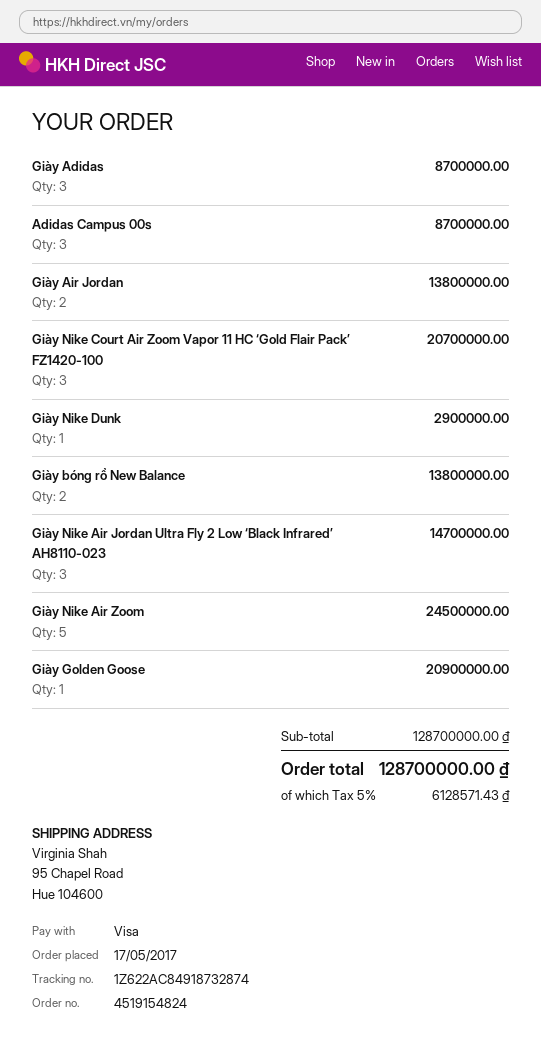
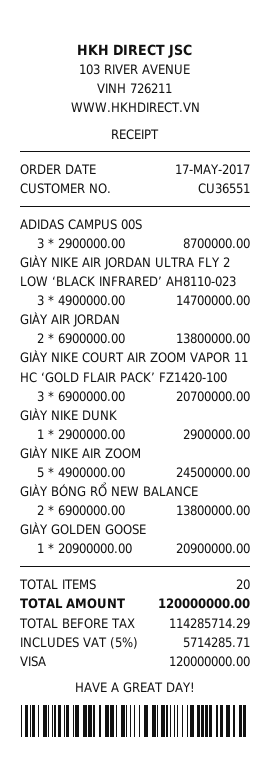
Giày Adidas: 3 for 8700000.00 -> none
tax: 5% = 6128571.43 -> 5% = 5714285.71
total: 128700000.00 -> 120000000.00

